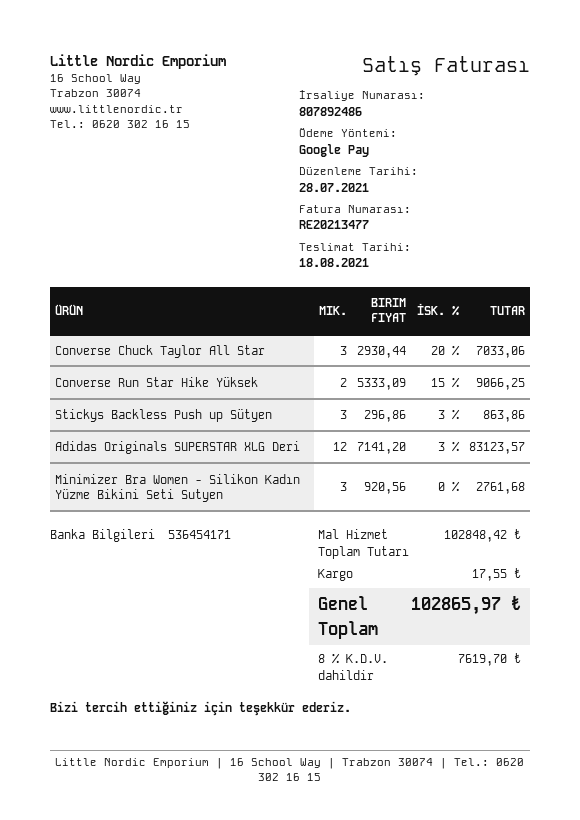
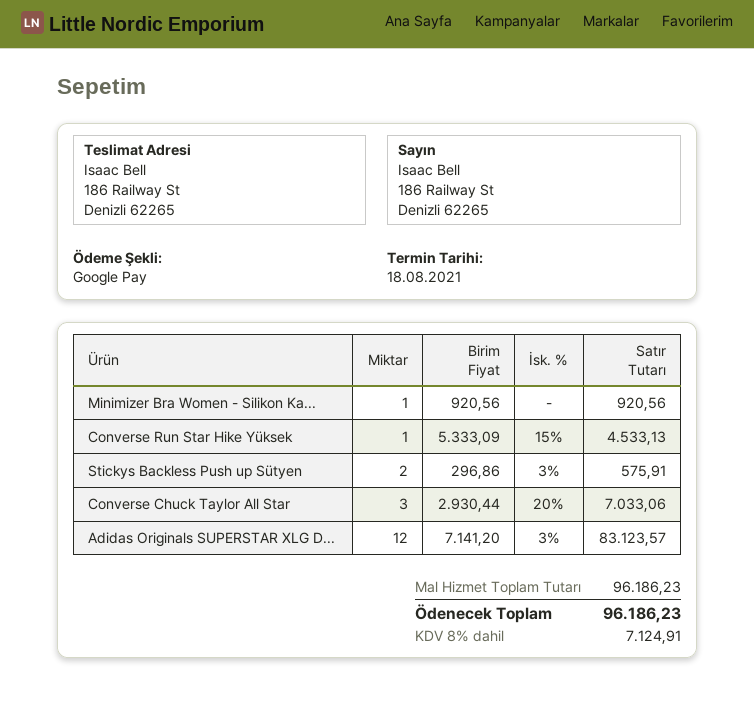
Converse Run Star Hike Yüksek: 2 x 5333.09 - 15% = 9066.25 -> 1 x 5333.09 - 15% = 4533.13
Stickys Backless Push up Sütyen: 3 x 296.86 - 3% = 863.86 -> 2 x 296.86 - 3% = 575.91
Minimizer Bra Women - Silikon Kadın Yüzme Bikini Seti Sutyen: 3 x 920.56 = 2761.68 -> 1 x 920.56 = 920.56
subtotal: 102848.42 -> 96186.23
shipping: 17.55 -> none
tax: 8% = 7619.70 -> 8% = 7124.91
total: 102865.97 -> 96186.23

